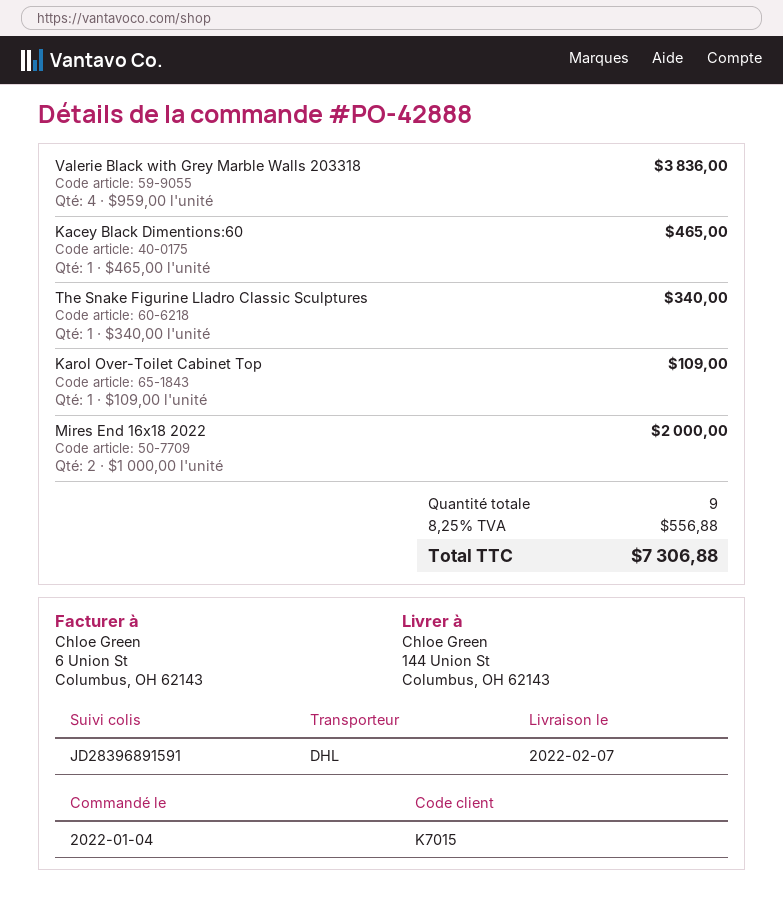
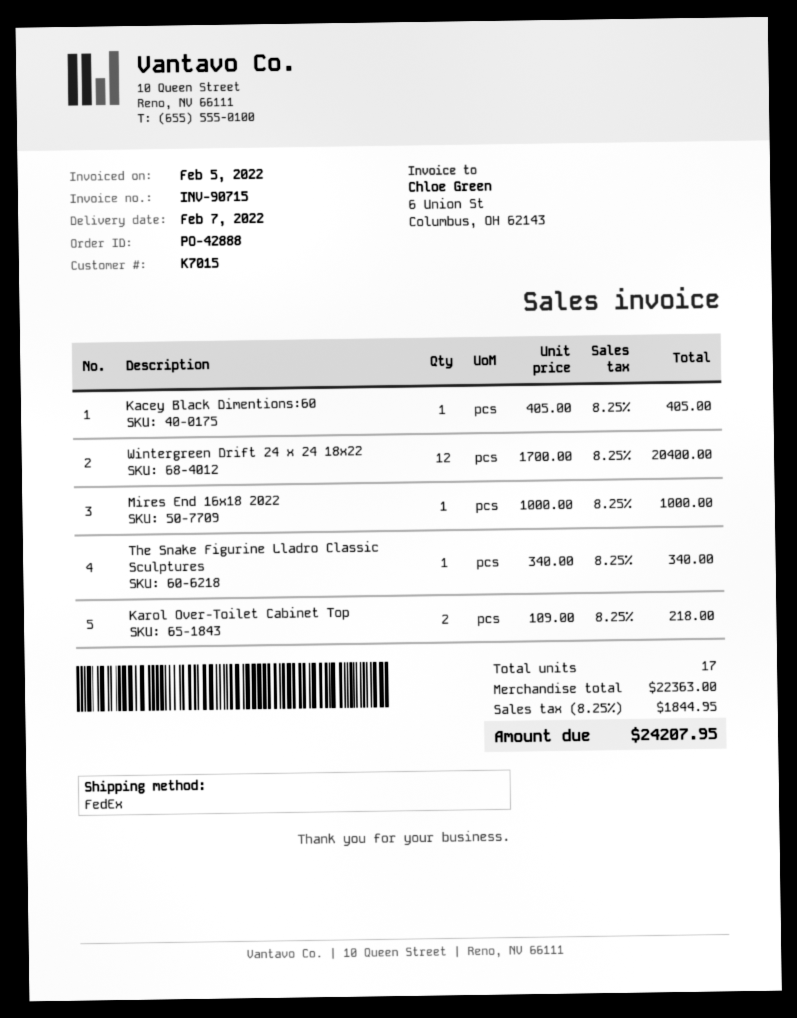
shipping method: DHL -> FedEx
Valerie Black with Grey Marble Walls 203318: 4 x 959.00 = 3836.00 -> none
Kacey Black Dimentions:60: 1 x 465.00 = 465.00 -> 1 x 405.00 = 405.00
Karol Over-Toilet Cabinet Top: 1 x 109.00 = 109.00 -> 2 x 109.00 = 218.00
Mires End 16x18 2022: 2 x 1000.00 = 2000.00 -> 1 x 1000.00 = 1000.00
Wintergreen Drift 24 x 24 18x22: none -> 12 x 1700.00 = 20400.00
total quantity: 9 -> 17
tax: 8.25% = 556.88 -> 8.25% = 1844.95
total: 7306.88 -> 24207.95

